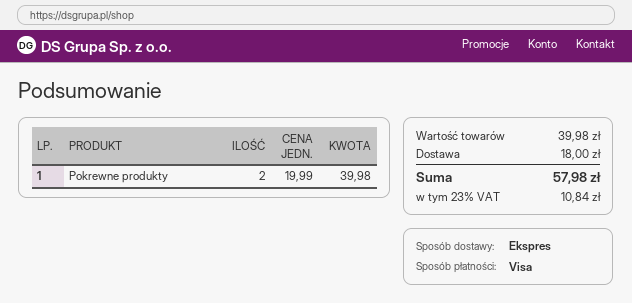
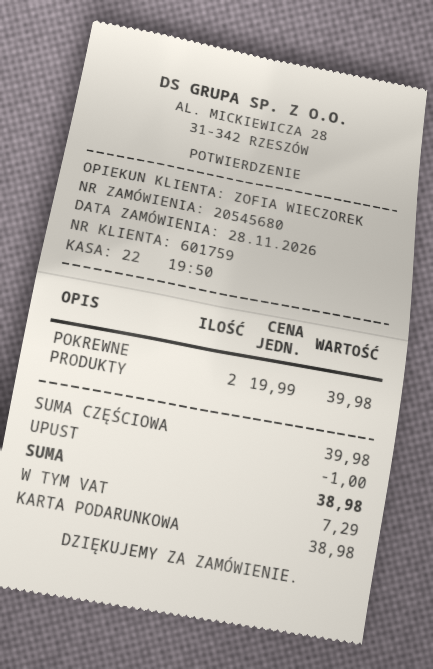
payment method: Visa -> gift card
discount: none -> 1.00
shipping: 18.00 -> none
tax: 10.84 -> 7.29
total: 57.98 -> 38.98

